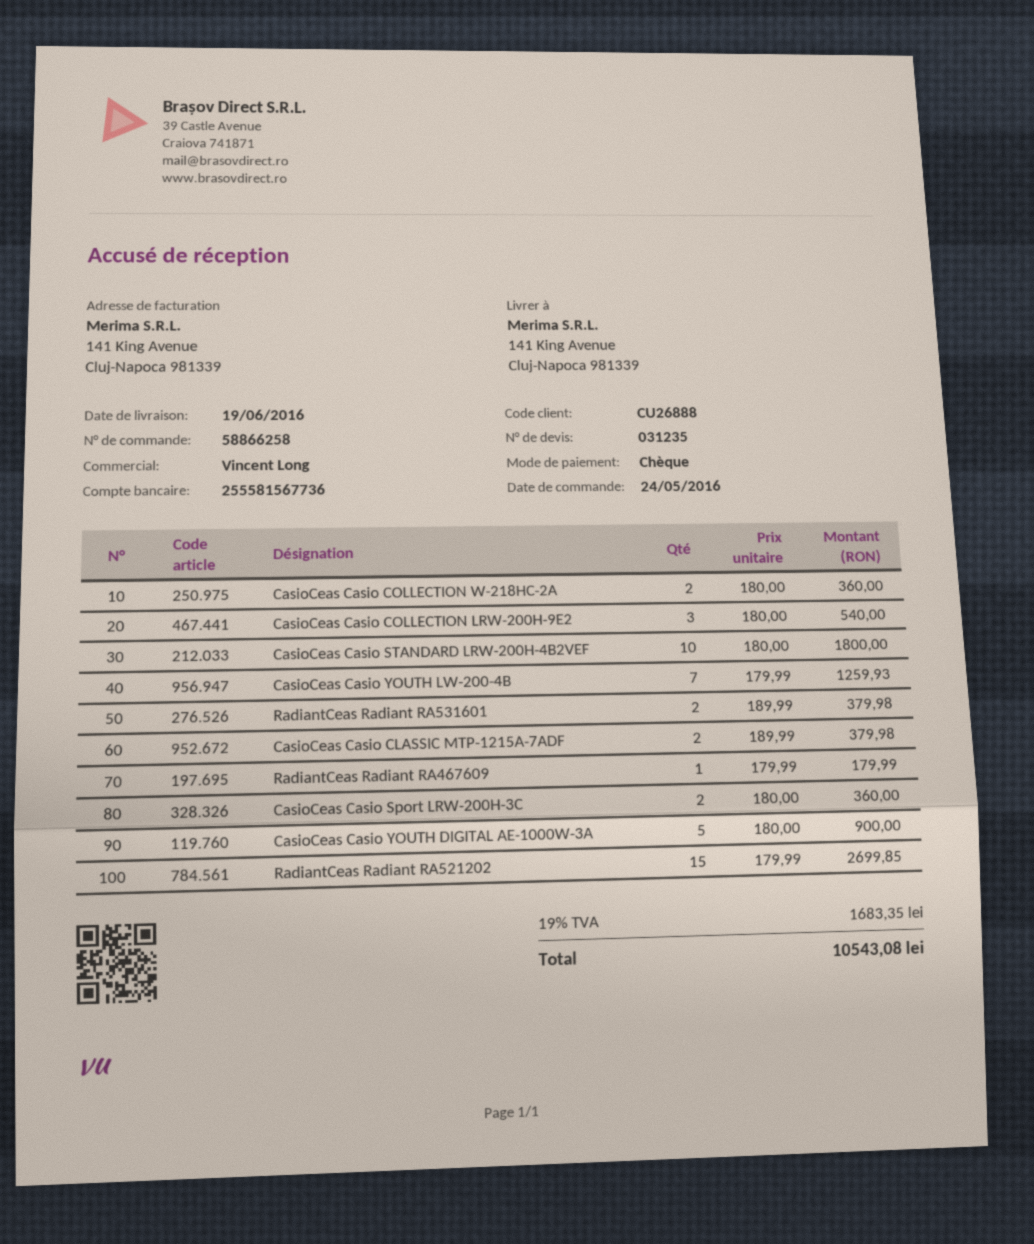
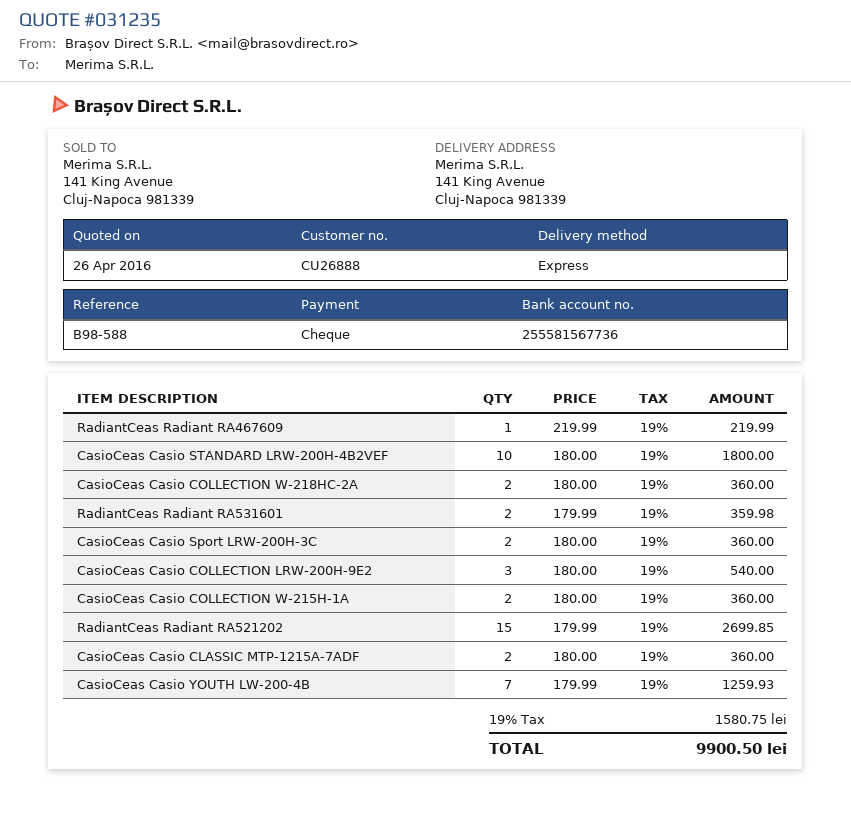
RadiantCeas Radiant RA531601: 2 x 189.99 = 379.98 -> 2 x 179.99 = 359.98
CasioCeas Casio CLASSIC MTP-1215A-7ADF: 2 x 189.99 = 379.98 -> 2 x 180.00 = 360.00
RadiantCeas Radiant RA467609: 1 x 179.99 = 179.99 -> 1 x 219.99 = 219.99
CasioCeas Casio YOUTH DIGITAL AE-1000W-3A: 5 x 180.00 = 900.00 -> none
CasioCeas Casio COLLECTION W-215H-1A: none -> 2 x 180.00 = 360.00
tax: 19% = 1683.35 -> 19% = 1580.75
total: 10543.08 -> 9900.50

